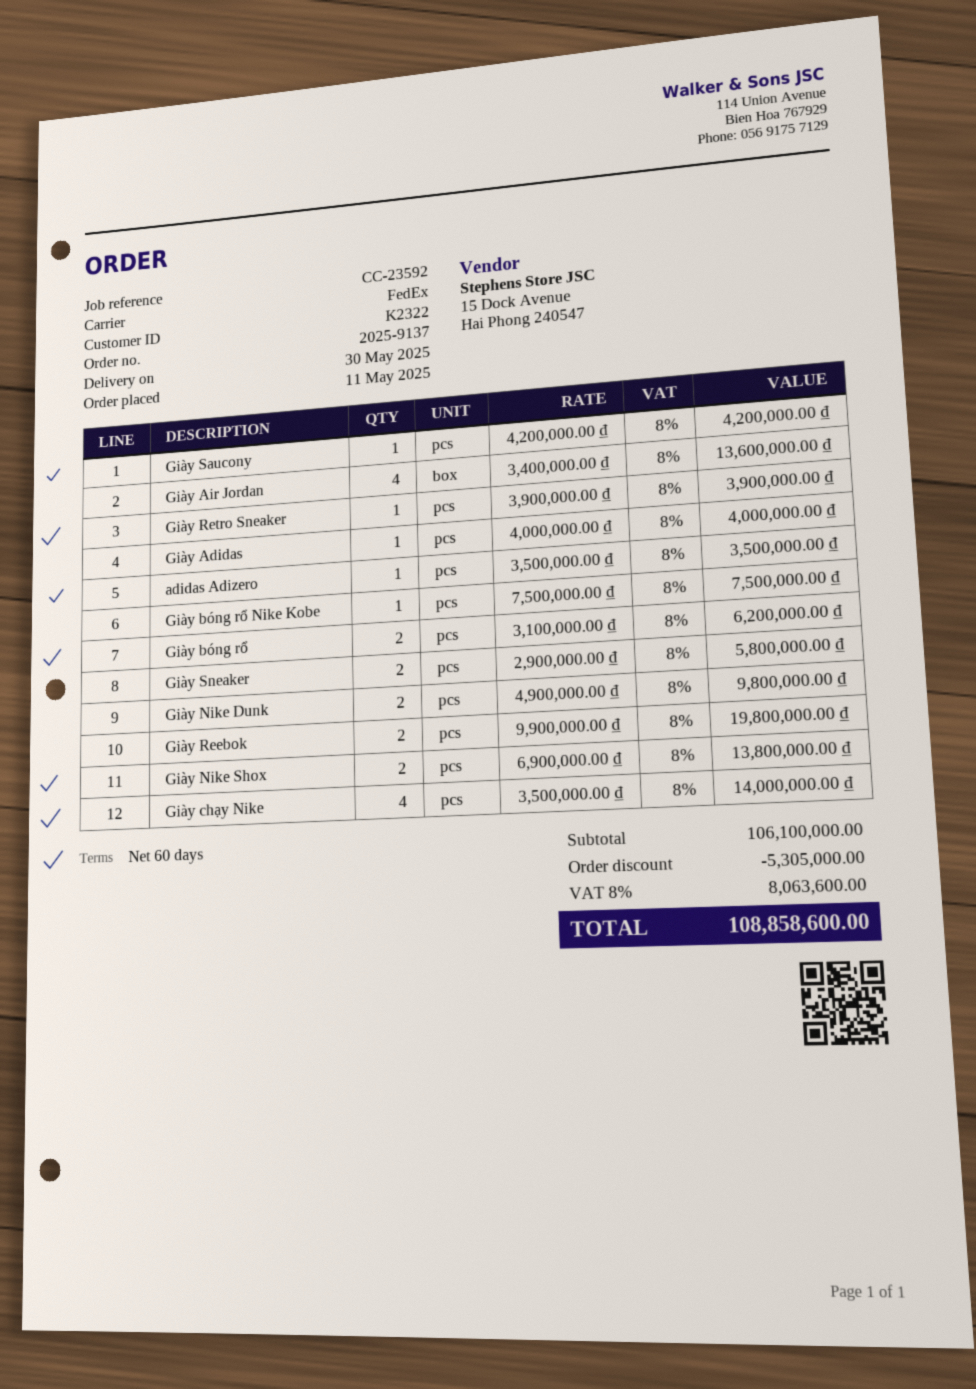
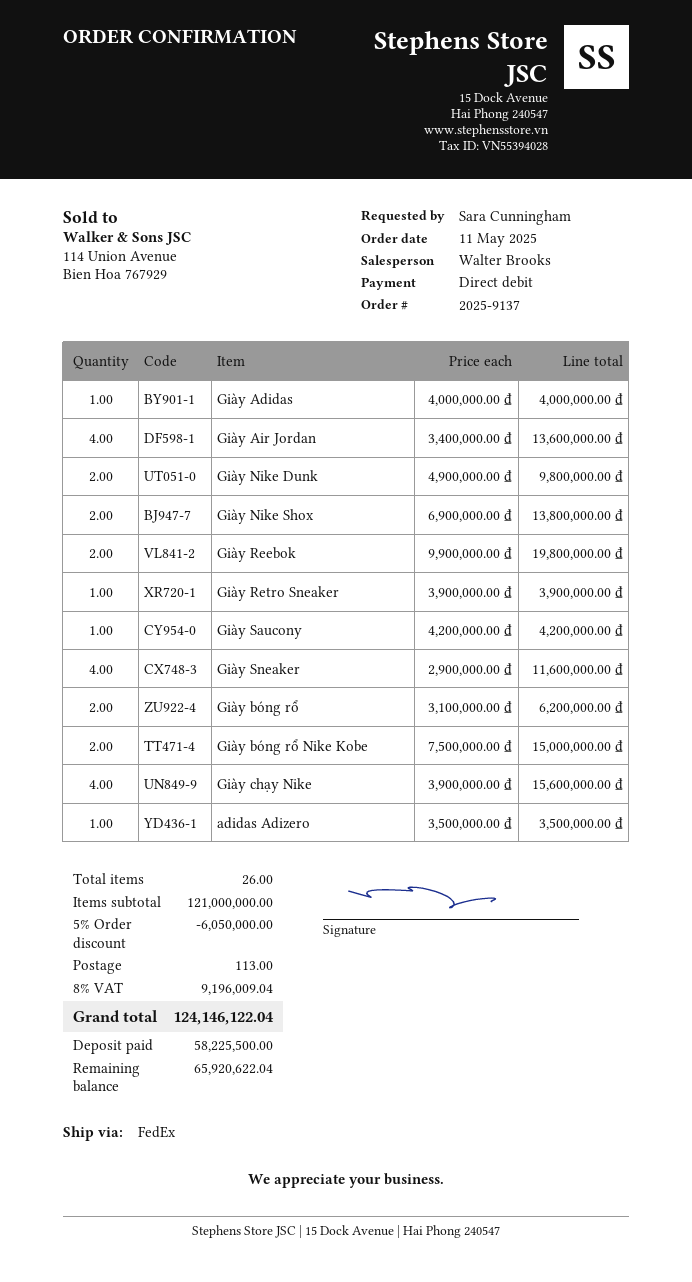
Giày bóng rổ Nike Kobe: 1 x 7500000.00 = 7500000.00 -> 2 x 7500000.00 = 15000000.00
Giày Sneaker: 2 x 2900000.00 = 5800000.00 -> 4 x 2900000.00 = 11600000.00
Giày chạy Nike: 4 x 3500000.00 = 14000000.00 -> 4 x 3900000.00 = 15600000.00
subtotal: 106100000.00 -> 121000000.00
discount: 5305000.00 -> 6050000.00
shipping: none -> 113.00
tax: 8% = 8063600.00 -> 8% = 9196009.04
total: 108858600.00 -> 124146122.04

